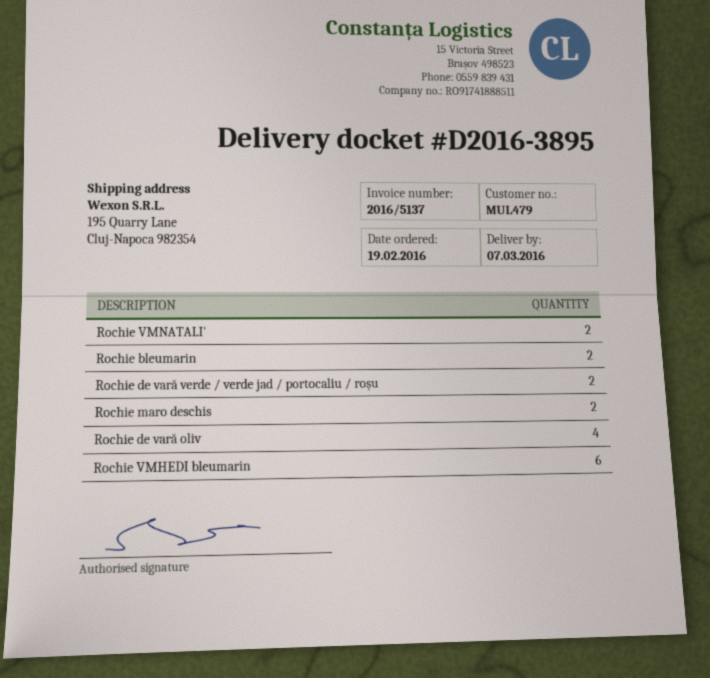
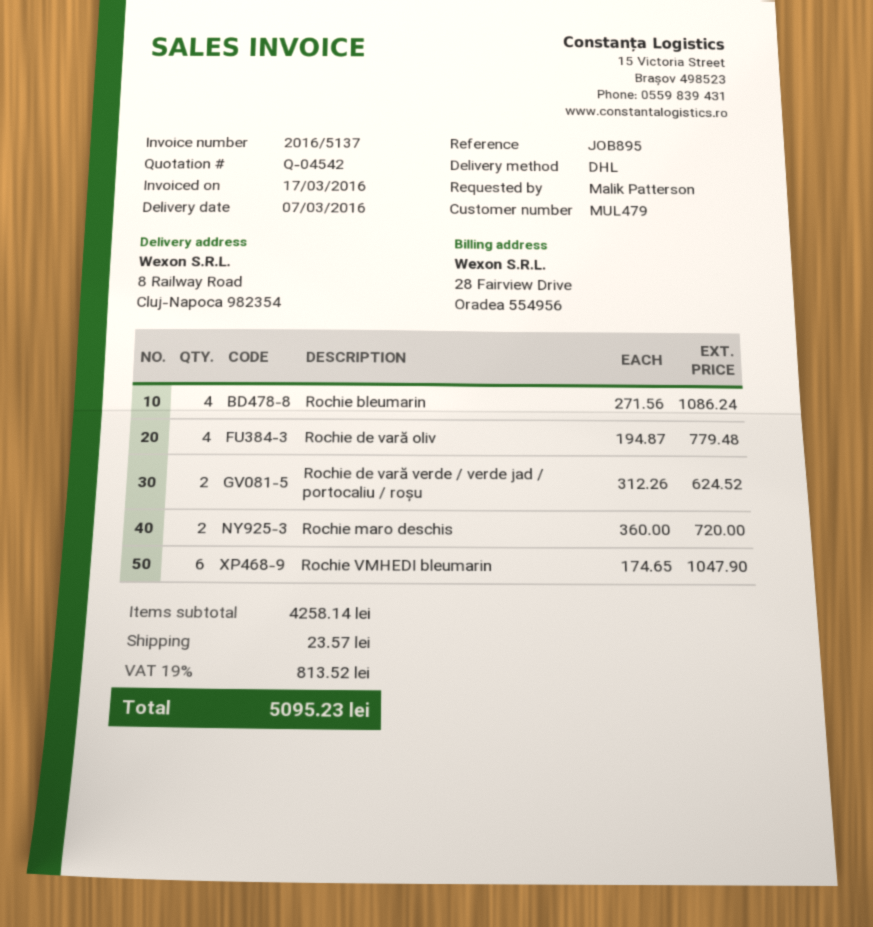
ship to: 195 Quarry Lane, Cluj-Napoca 982354 -> 8 Railway Road, Cluj-Napoca 982354
Rochie VMNATALI': 2 -> none
Rochie bleumarin: 2 -> 4

